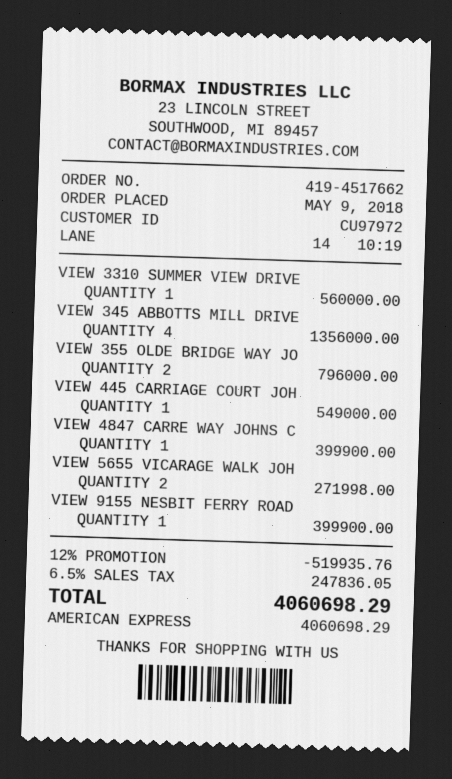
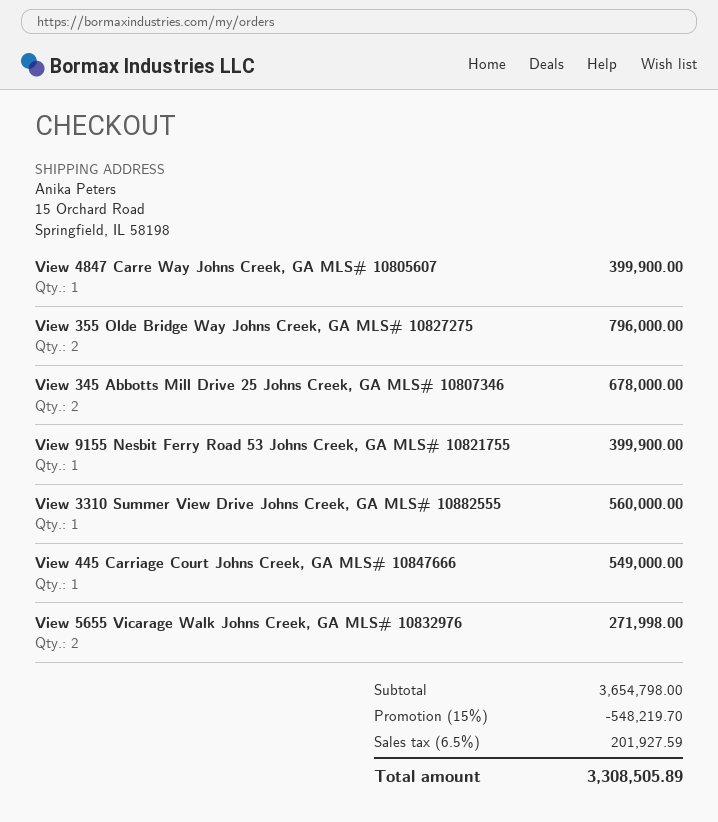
VIEW 345 ABBOTTS MILL DRIVE: 4 for 1356000.00 -> 2 for 678000.00
discount: 12% = 519935.76 -> 15% = 548219.70
tax: 6.5% = 247836.05 -> 6.5% = 201927.59
total: 4060698.29 -> 3308505.89

